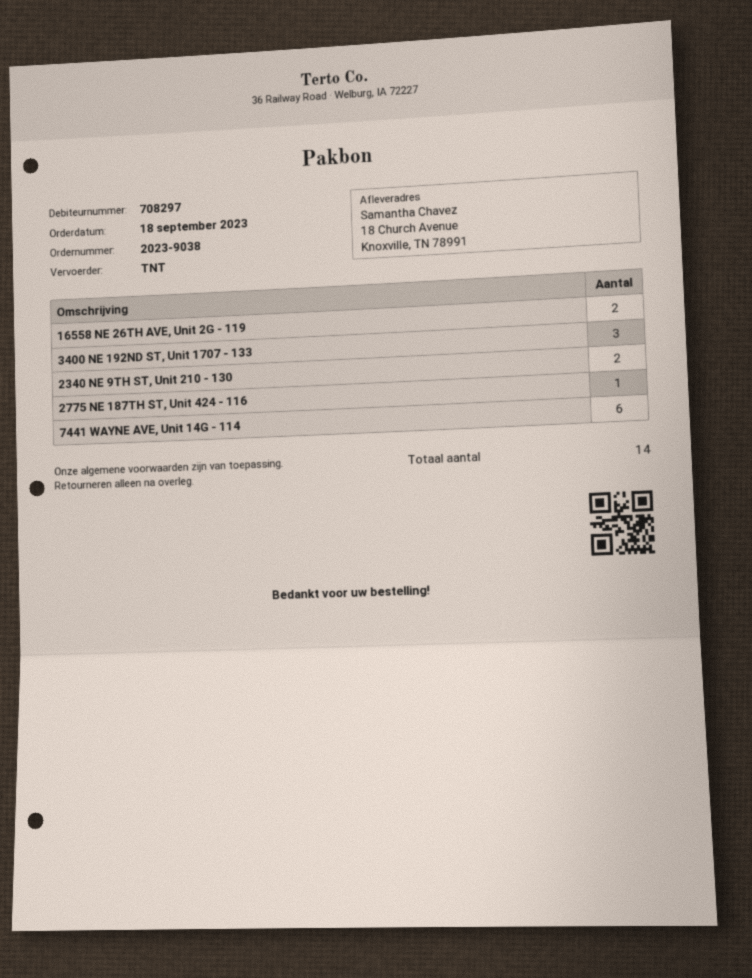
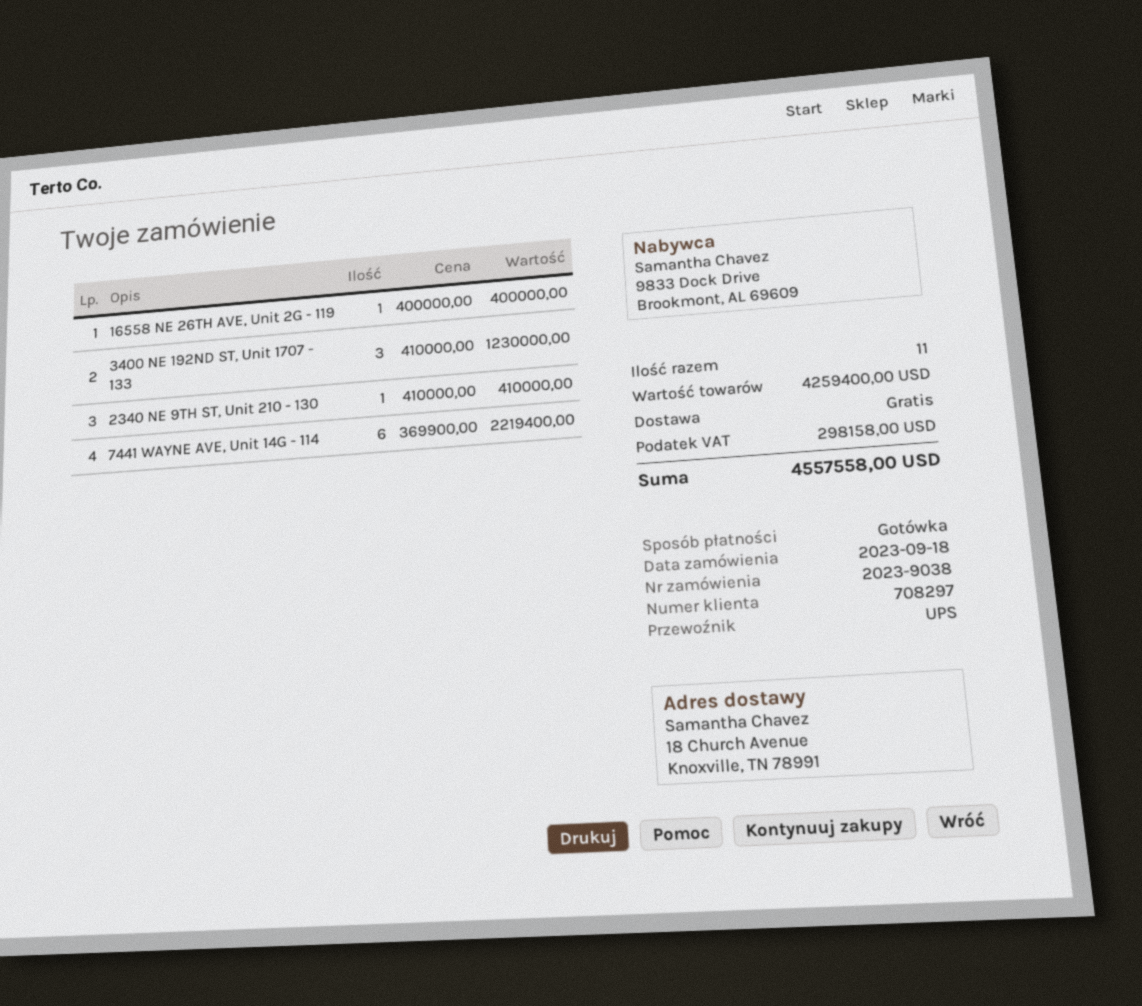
shipping method: TNT -> UPS
16558 NE 26TH AVE, Unit 2G - 119: 2 -> 1
2340 NE 9TH ST, Unit 210 - 130: 2 -> 1
2775 NE 187TH ST, Unit 424 - 116: 1 -> none
total quantity: 14 -> 11

